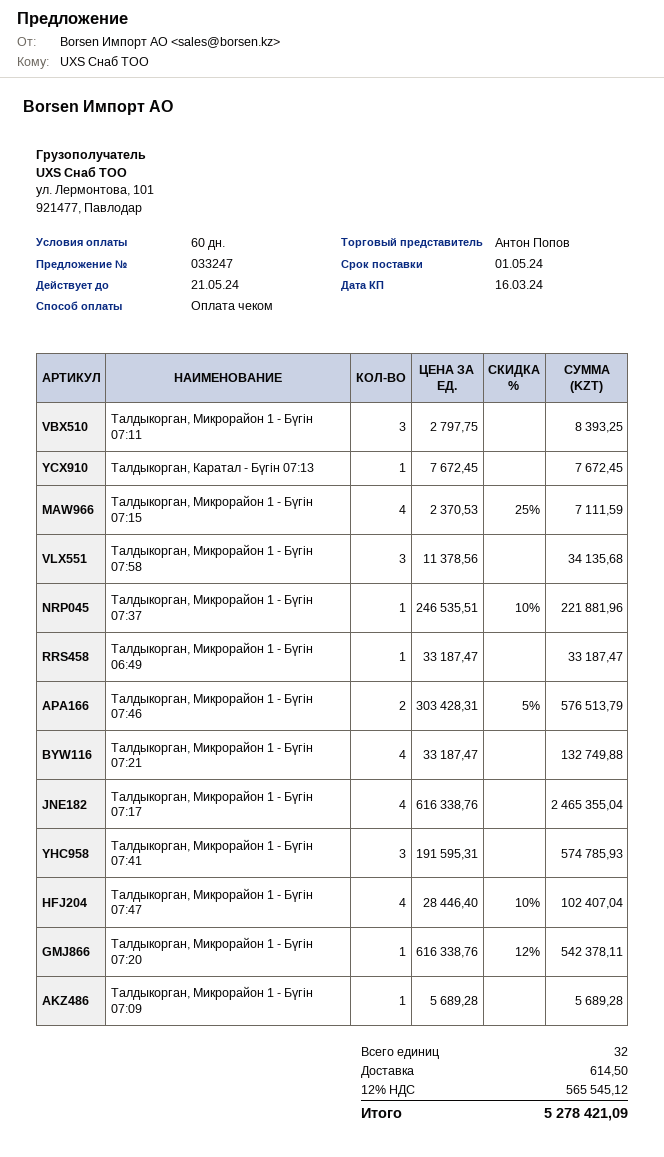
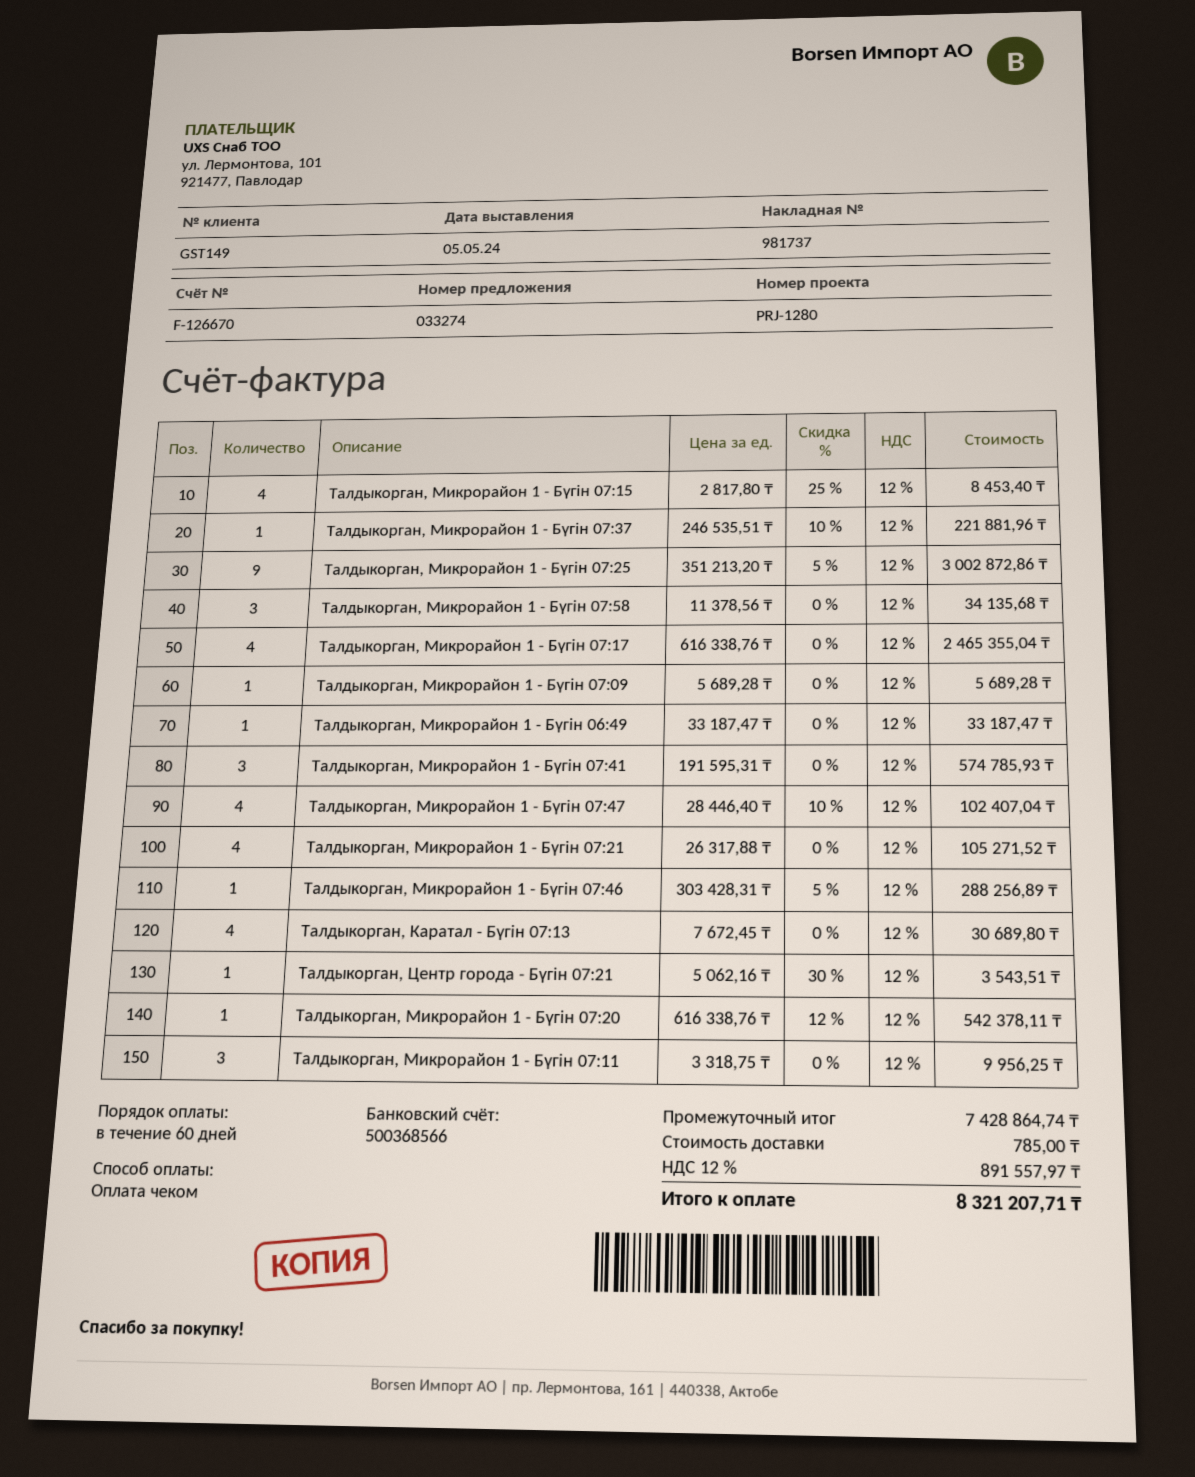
quote number: 033247 -> 033274
Талдыкорган, Микрорайон 1 - Бүгін 07:11: 3 x 2797.75 = 8393.25 -> 3 x 3318.75 = 9956.25
Талдыкорган, Каратал - Бүгін 07:13: 1 x 7672.45 = 7672.45 -> 4 x 7672.45 = 30689.80
Талдыкорган, Микрорайон 1 - Бүгін 07:15: 4 x 2370.53 - 25% = 7111.59 -> 4 x 2817.80 - 25% = 8453.40
Талдыкорган, Микрорайон 1 - Бүгін 07:46: 2 x 303428.31 - 5% = 576513.79 -> 1 x 303428.31 - 5% = 288256.89
Талдыкорган, Микрорайон 1 - Бүгін 07:21: 4 x 33187.47 = 132749.88 -> 4 x 26317.88 = 105271.52
Талдыкорган, Микрорайон 1 - Бүгін 07:25: none -> 9 x 351213.20 - 5% = 3002872.86
Талдыкорган, Центр города - Бүгін 07:21: none -> 1 x 5062.16 - 30% = 3543.51
shipping: 614.50 -> 785.00
tax: 12% = 565545.12 -> 12% = 891557.97
total: 5278421.09 -> 8321207.71

